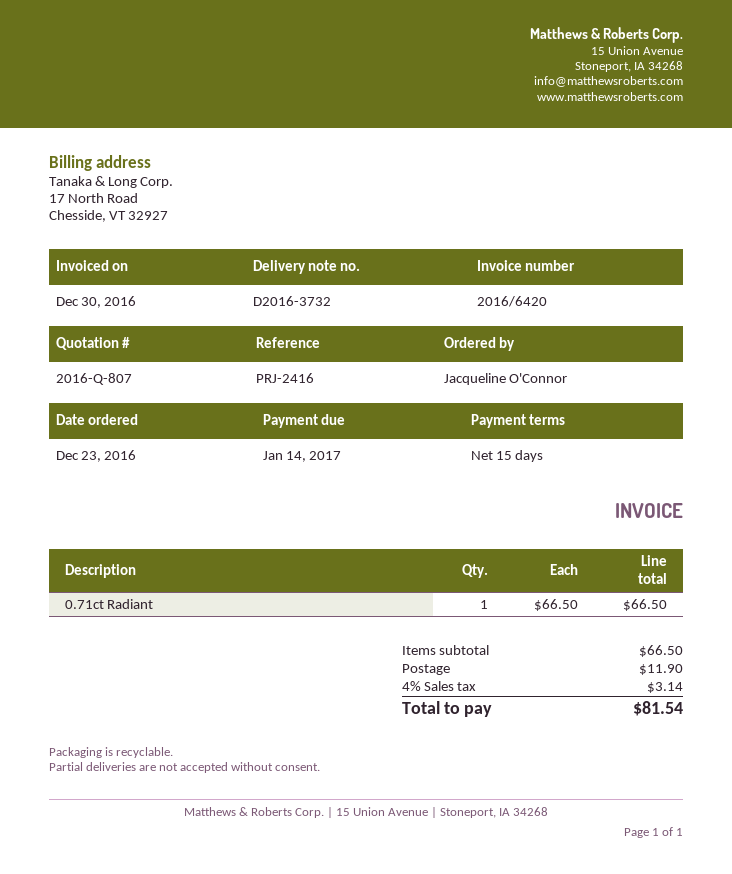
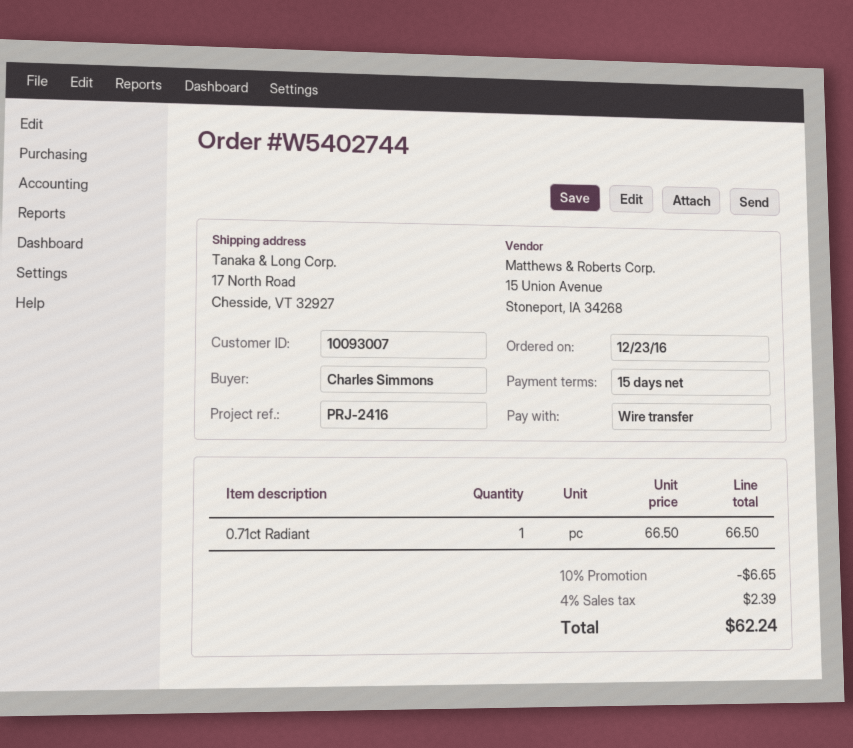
ordered by: Jacqueline O'Connor -> Charles Simmons
discount: none -> 10% = 6.65
shipping: 11.90 -> none
tax: 4% = 3.14 -> 4% = 2.39
total: 81.54 -> 62.24

